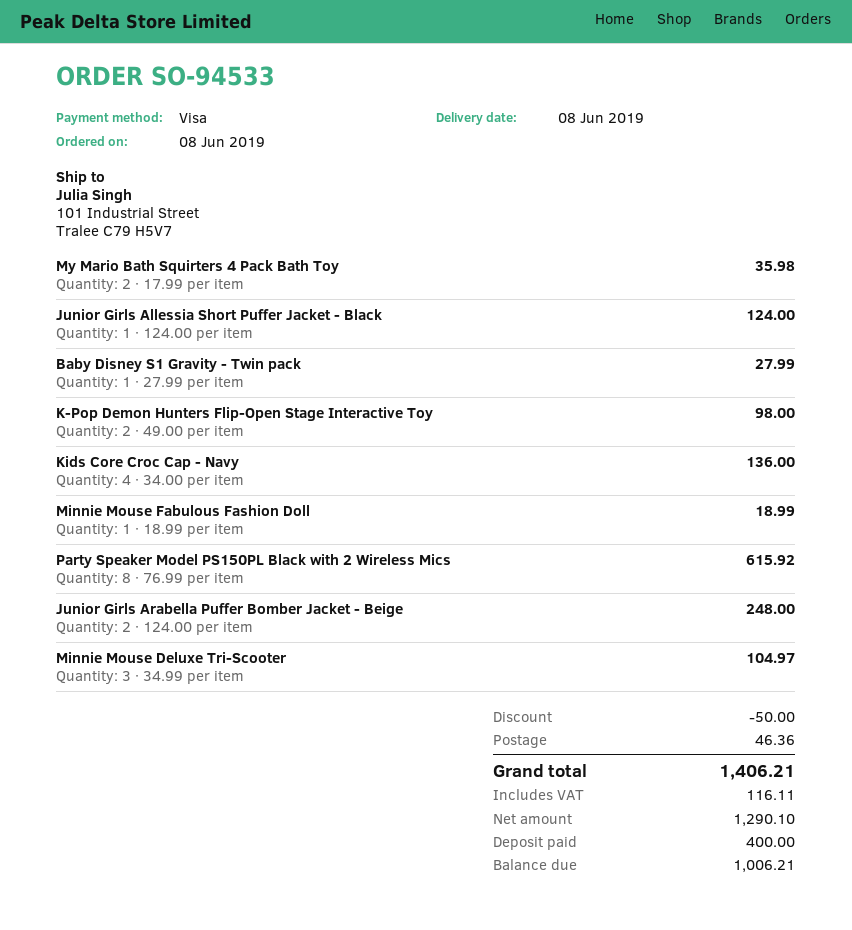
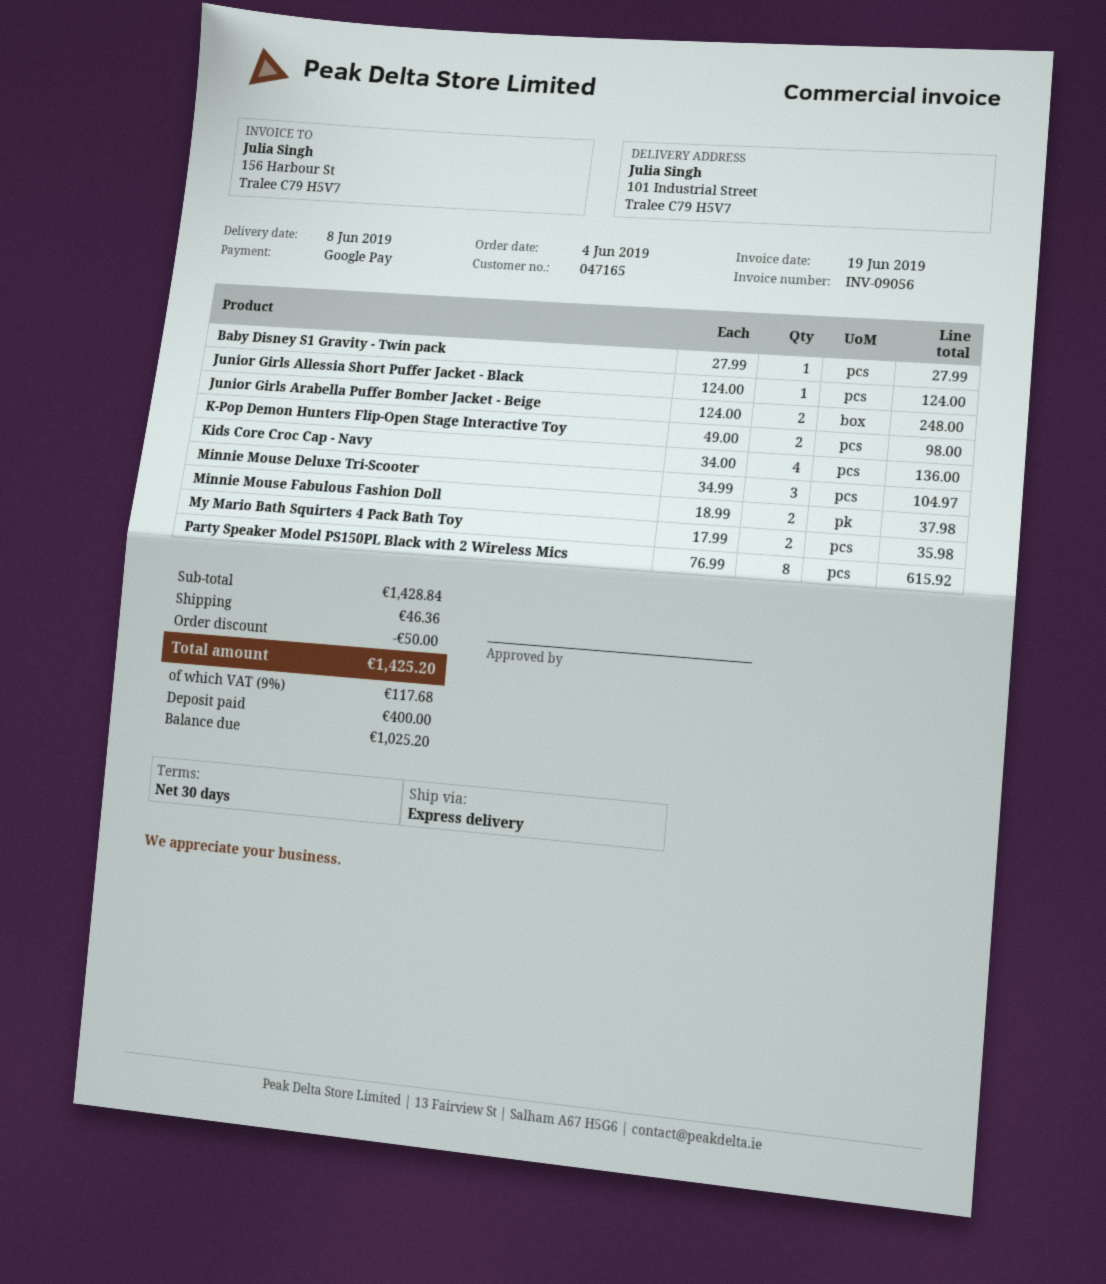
order date: 2019-06-08 -> 2019-06-04
payment method: Visa -> Google Pay
Minnie Mouse Fabulous Fashion Doll: 1 x 18.99 = 18.99 -> 2 x 18.99 = 37.98
tax: 116.11 -> 117.68
total: 1406.21 -> 1425.20
balance: 1006.21 -> 1025.20

